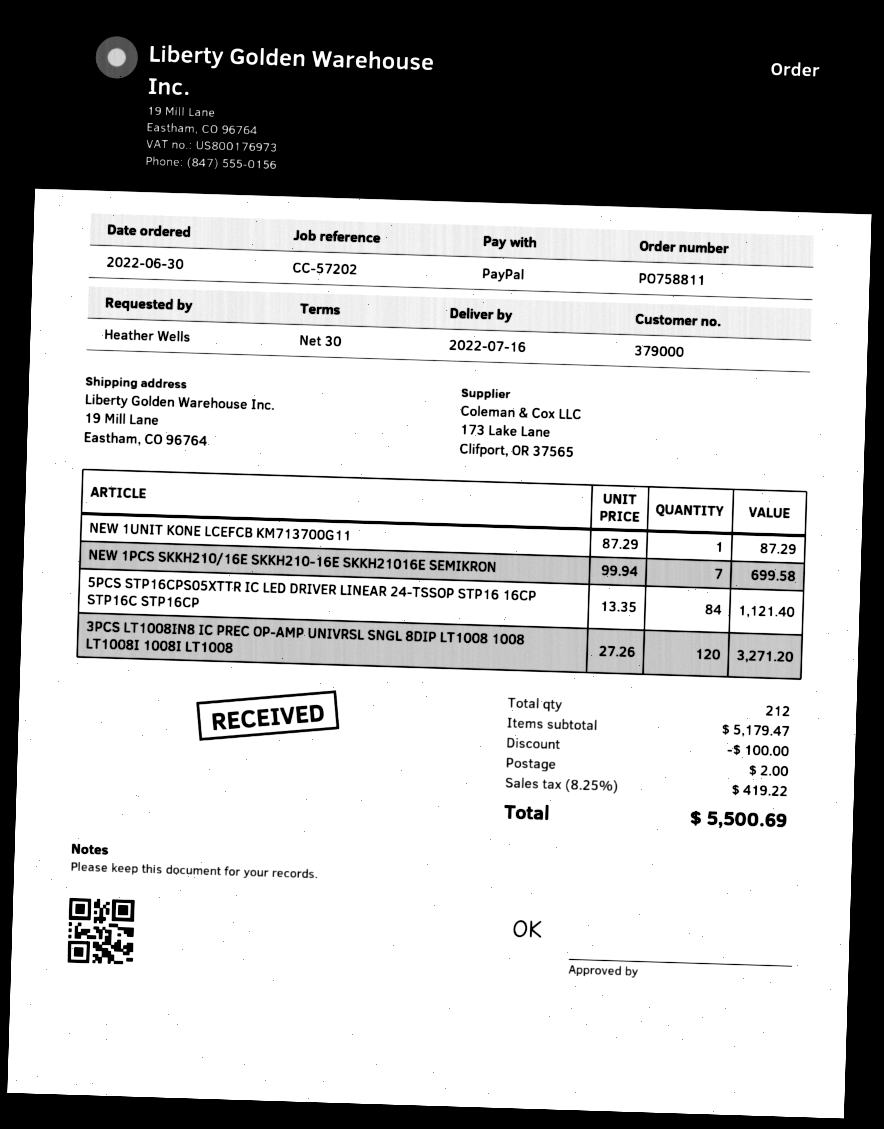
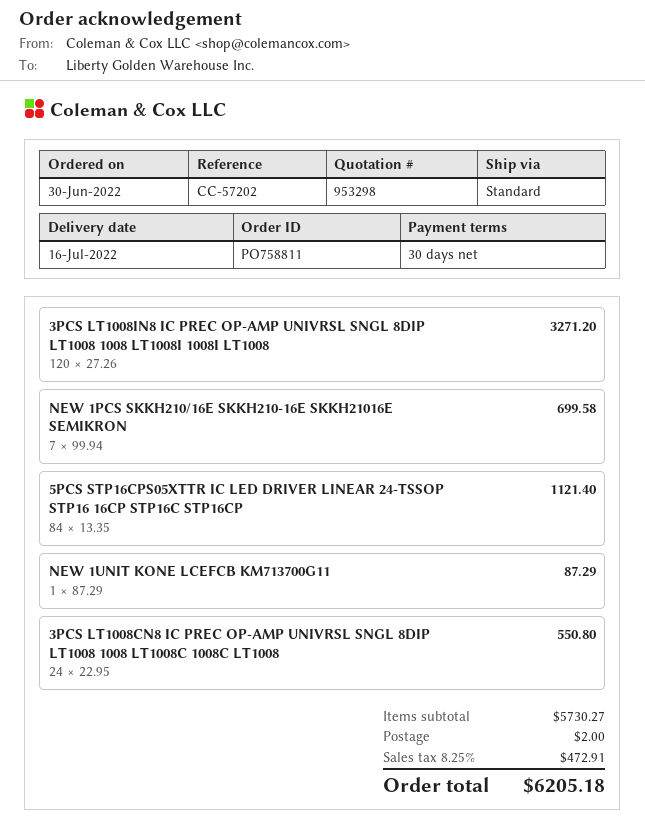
3PCS LT1008CN8 IC PREC OP-AMP UNIVRSL SNGL 8DIP LT1008 1008 LT1008C 1008C LT1008: none -> 24 x 22.95 = 550.80
subtotal: 5179.47 -> 5730.27
discount: 100.00 -> none
tax: 8.25% = 419.22 -> 8.25% = 472.91
total: 5500.69 -> 6205.18

